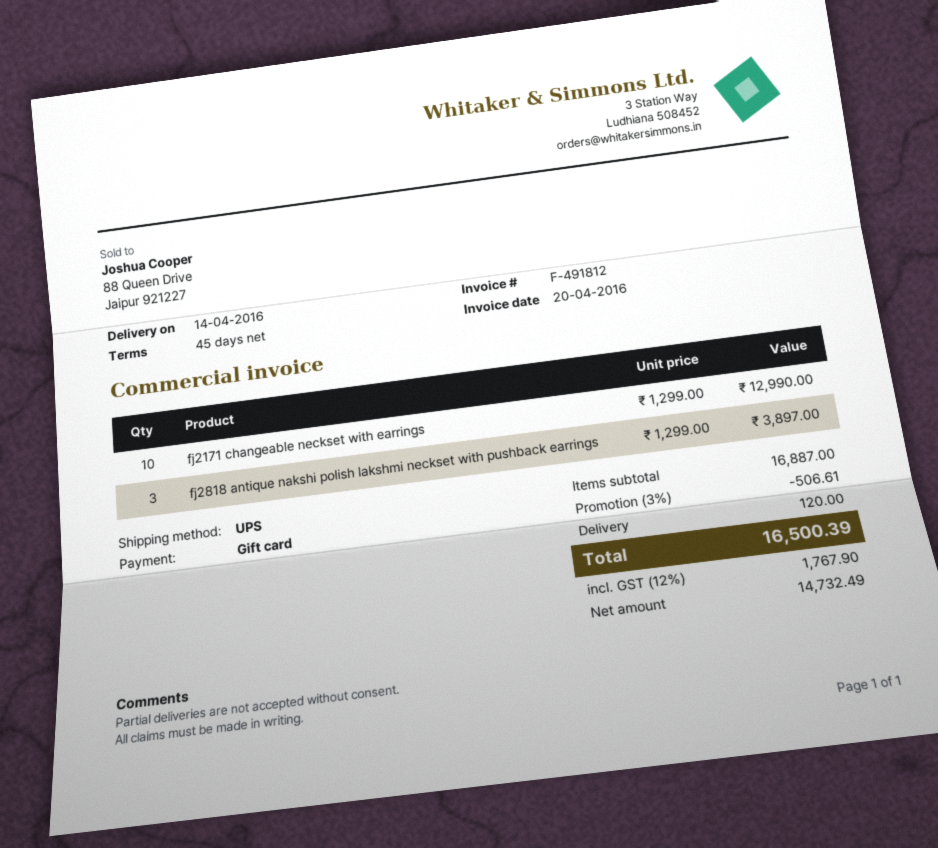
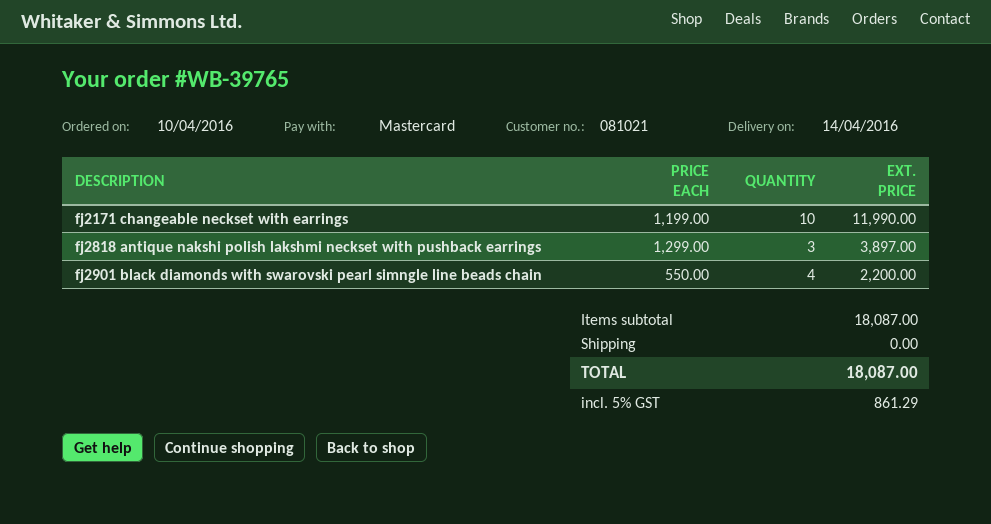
payment method: gift card -> Mastercard
fj2171 changeable neckset with earrings: 10 x 1299.00 = 12990.00 -> 10 x 1199.00 = 11990.00
fj2901 black diamonds with swarovski pearl simngle line beads chain: none -> 4 x 550.00 = 2200.00
subtotal: 16887.00 -> 18087.00
discount: 3% = 506.61 -> none
shipping: 120.00 -> 0.00
tax: 12% = 1767.90 -> 5% = 861.29
total: 16500.39 -> 18087.00

